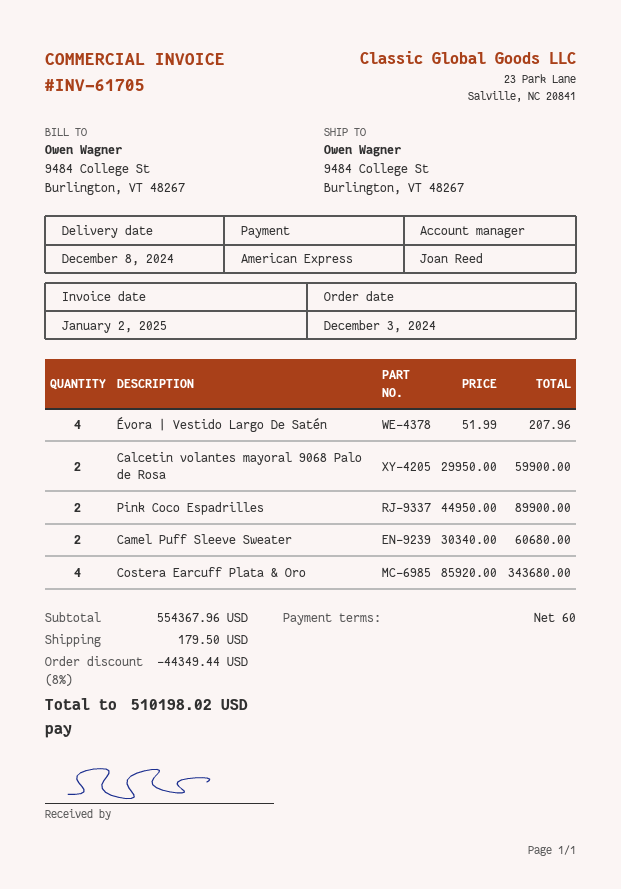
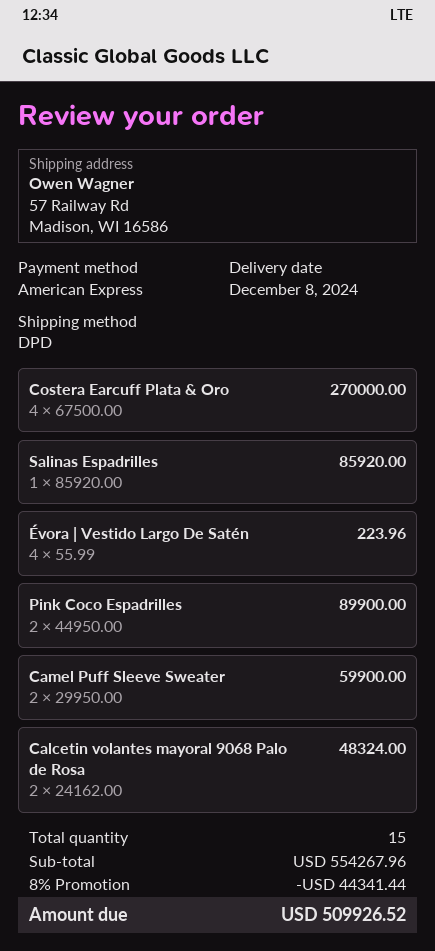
ship to: 9484 College St, Burlington, VT 48267 -> 57 Railway Rd, Madison, WI 16586
Évora | Vestido Largo De Satén: 4 x 51.99 = 207.96 -> 4 x 55.99 = 223.96
Calcetin volantes mayoral 9068 Palo de Rosa: 2 x 29950.00 = 59900.00 -> 2 x 24162.00 = 48324.00
Camel Puff Sleeve Sweater: 2 x 30340.00 = 60680.00 -> 2 x 29950.00 = 59900.00
Costera Earcuff Plata & Oro: 4 x 85920.00 = 343680.00 -> 4 x 67500.00 = 270000.00
Salinas Espadrilles: none -> 1 x 85920.00 = 85920.00
subtotal: 554367.96 -> 554267.96
discount: 8% = 44349.44 -> 8% = 44341.44
shipping: 179.50 -> none
total: 510198.02 -> 509926.52

